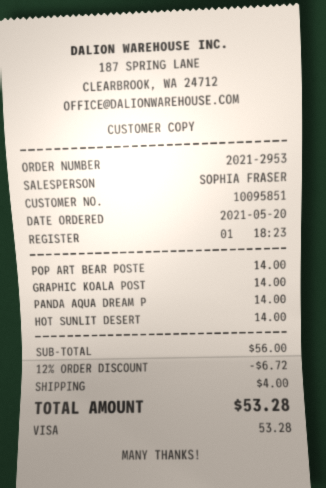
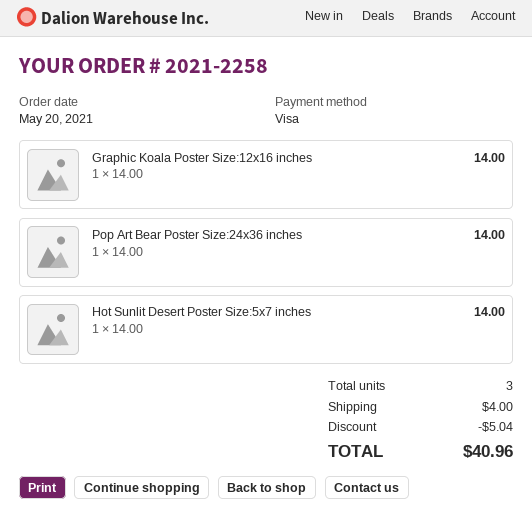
order number: 2021-2953 -> 2021-2258
PANDA AQUA DREAM P: 1 x 14.00 = 14.00 -> none
discount: 6.72 -> 5.04
total: 53.28 -> 40.96

